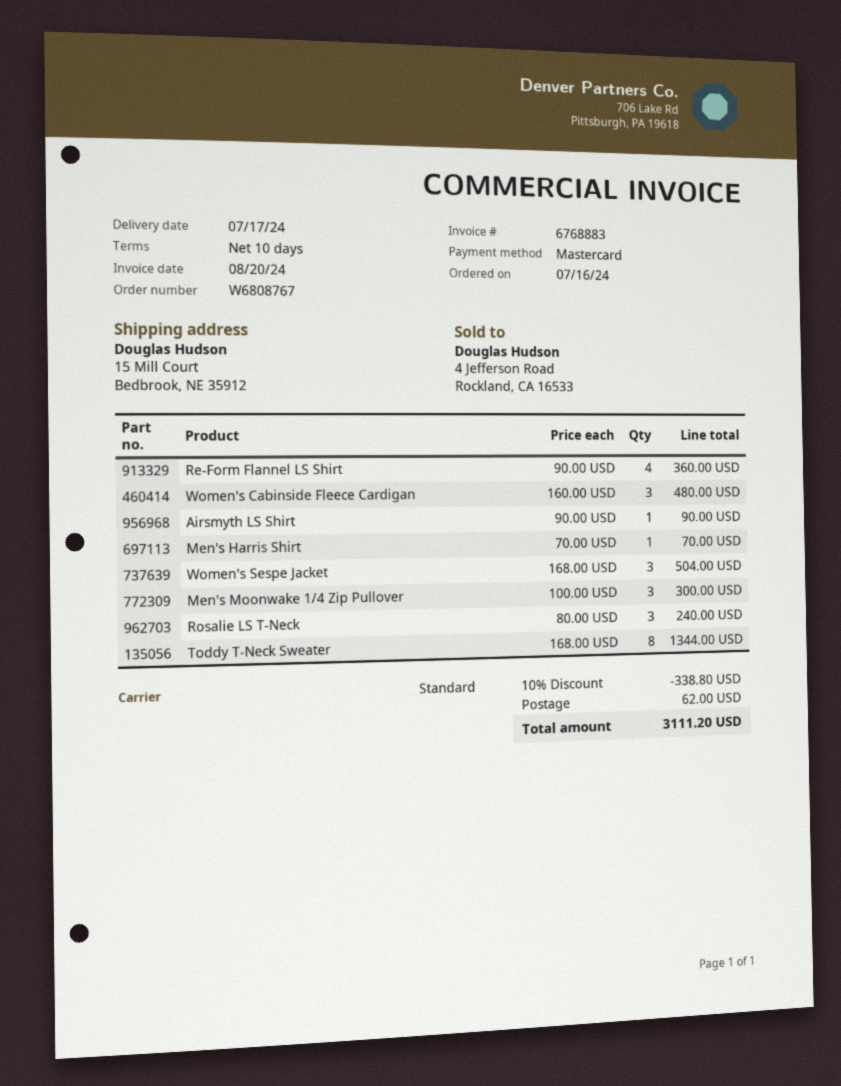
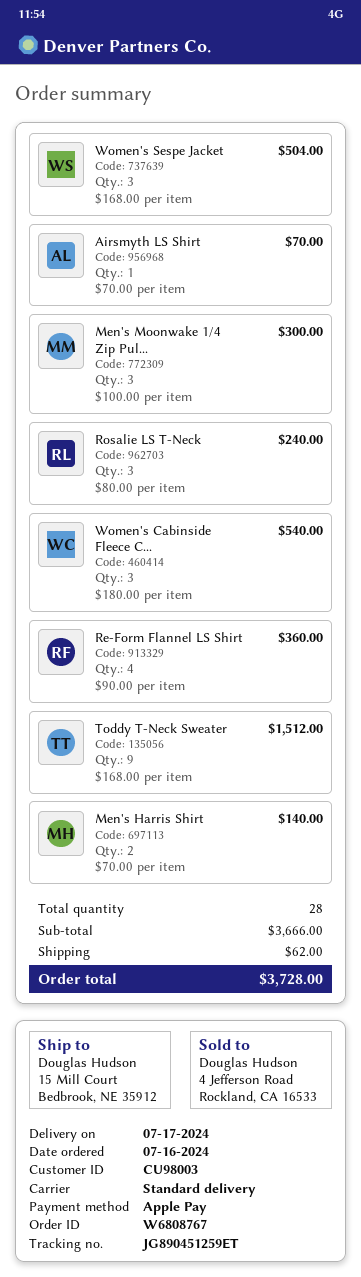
payment method: Mastercard -> Apple Pay
Women's Cabinside Fleece Cardigan: 3 x 160.00 = 480.00 -> 3 x 180.00 = 540.00
Airsmyth LS Shirt: 1 x 90.00 = 90.00 -> 1 x 70.00 = 70.00
Men's Harris Shirt: 1 x 70.00 = 70.00 -> 2 x 70.00 = 140.00
Toddy T-Neck Sweater: 8 x 168.00 = 1344.00 -> 9 x 168.00 = 1512.00
discount: 10% = 338.80 -> none
total: 3111.20 -> 3728.00

